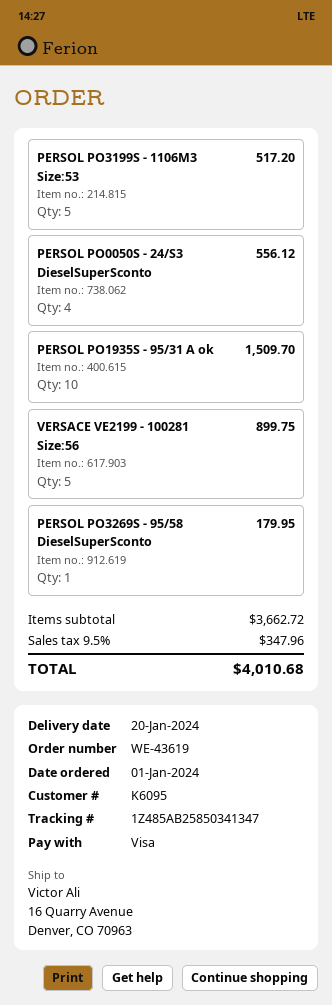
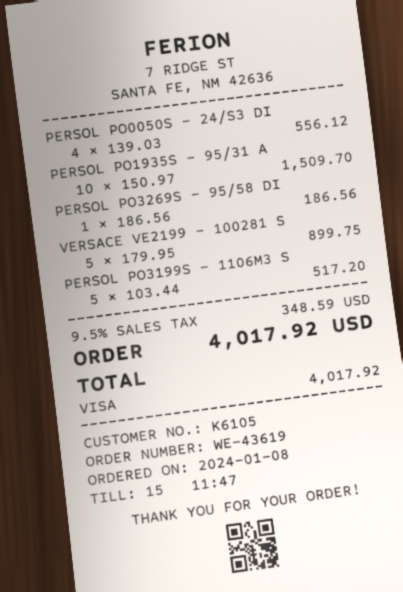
order date: 2024-01-01 -> 2024-01-08
customer number: K6095 -> K6105
PERSOL PO3269S - 95/58 DieselSuperSconto: 1 for 179.95 -> 1 for 186.56
tax: 9.5% = 347.96 -> 9.5% = 348.59
total: 4010.68 -> 4017.92

